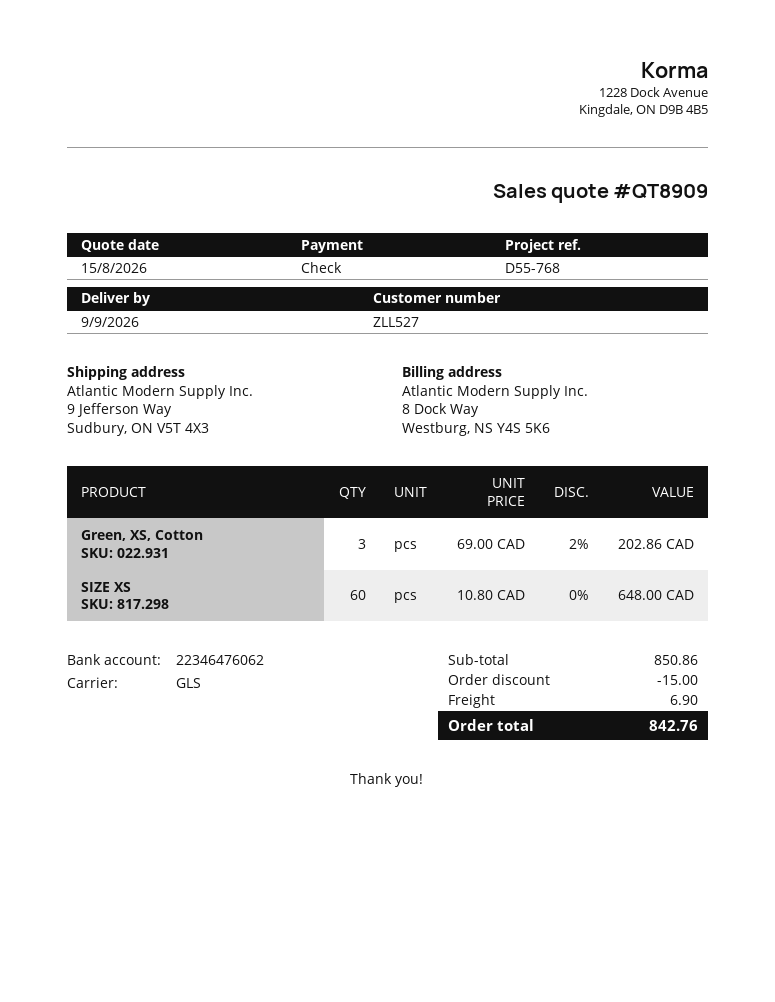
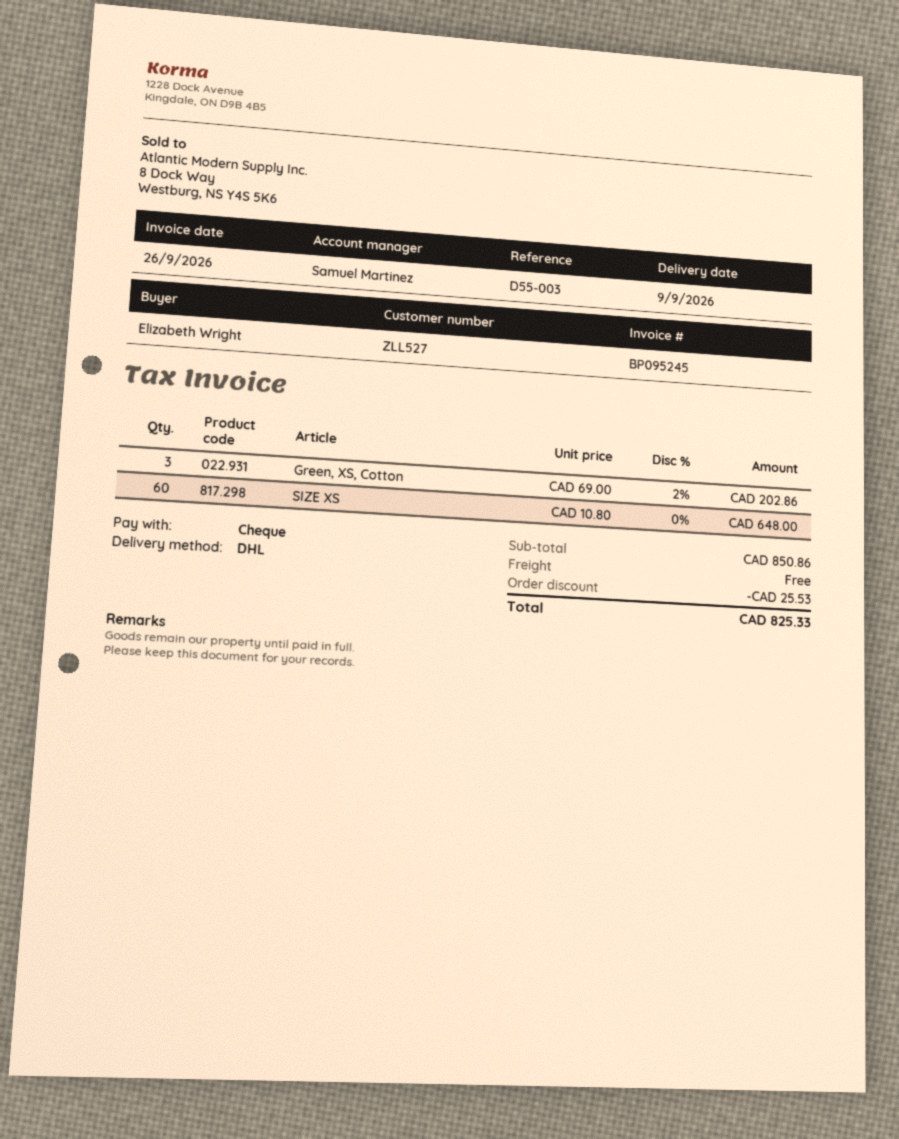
reference: D55-768 -> D55-003
shipping method: GLS -> DHL
discount: 15.00 -> 25.53
shipping: 6.90 -> 0.00
total: 842.76 -> 825.33

